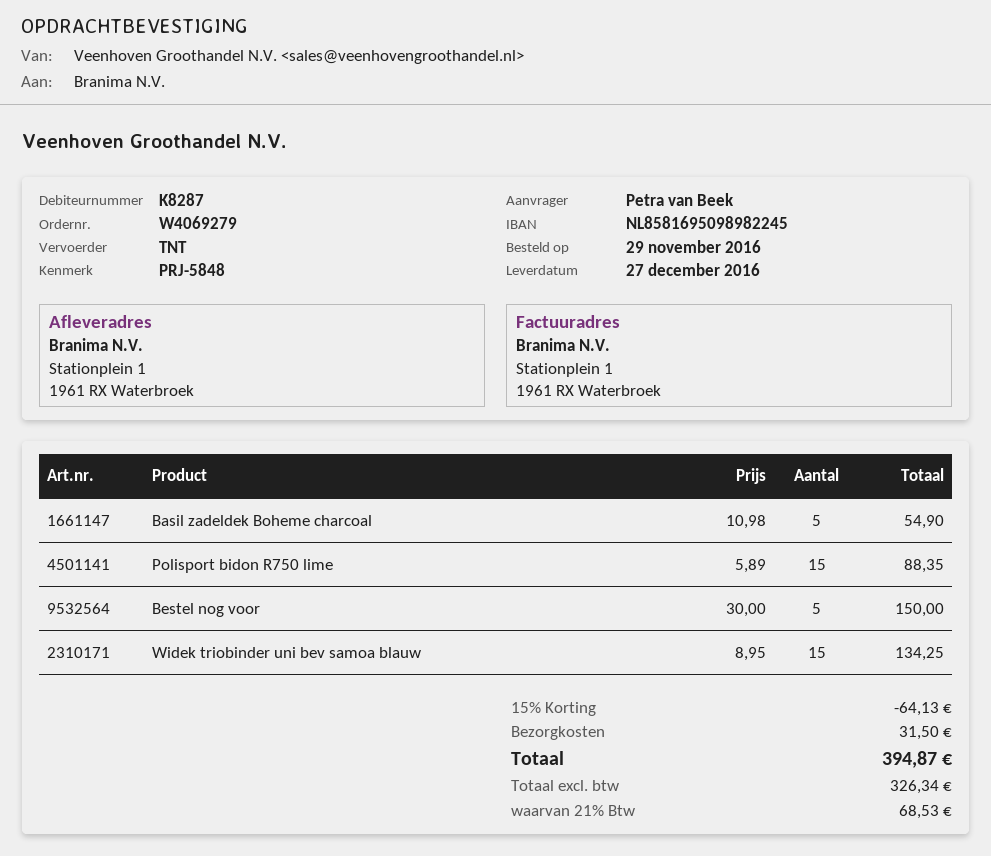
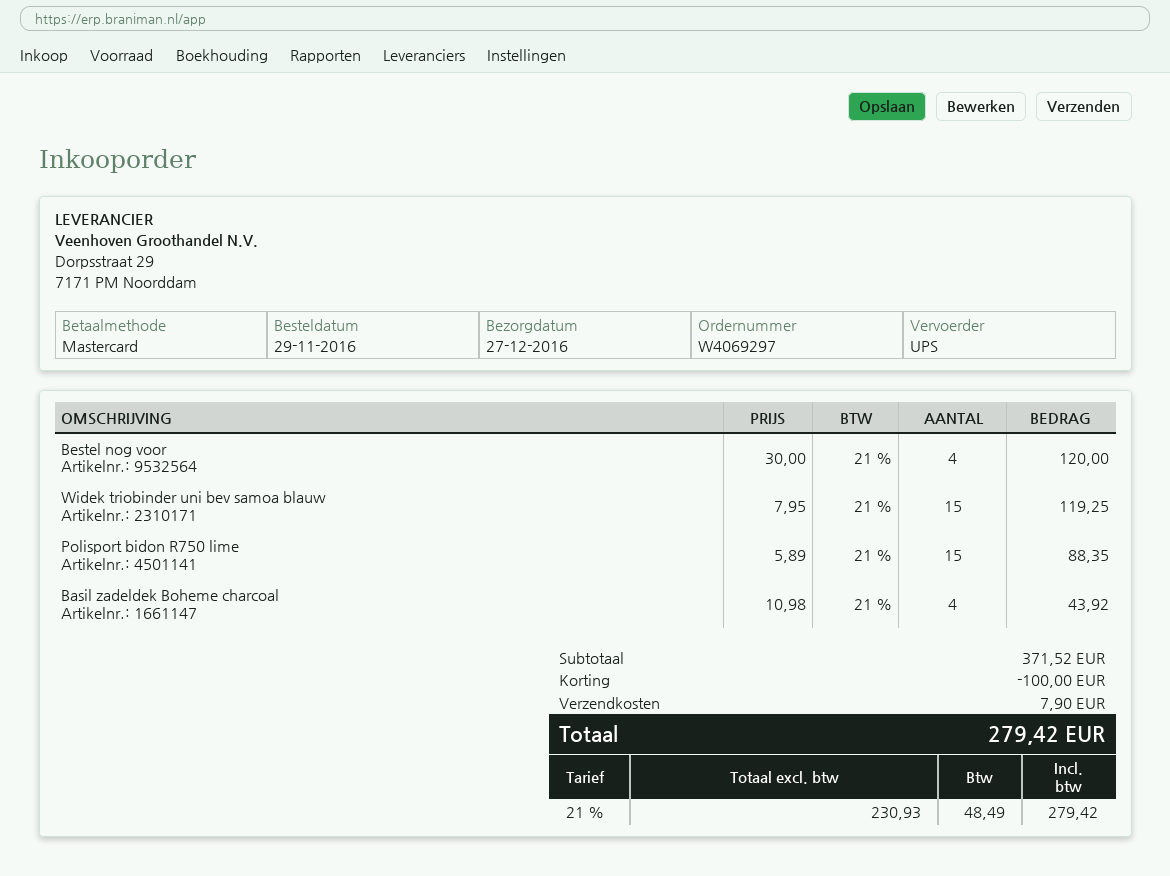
order number: W4069279 -> W4069297
shipping method: TNT -> UPS
Basil zadeldek Boheme charcoal: 5 x 10.98 = 54.90 -> 4 x 10.98 = 43.92
Bestel nog voor: 5 x 30.00 = 150.00 -> 4 x 30.00 = 120.00
Widek triobinder uni bev samoa blauw: 15 x 8.95 = 134.25 -> 15 x 7.95 = 119.25
discount: 64.13 -> 100.00
shipping: 31.50 -> 7.90
net: 326.34 -> 230.93
tax: 21% = 68.53 -> 21% = 48.49
total: 394.87 -> 279.42

